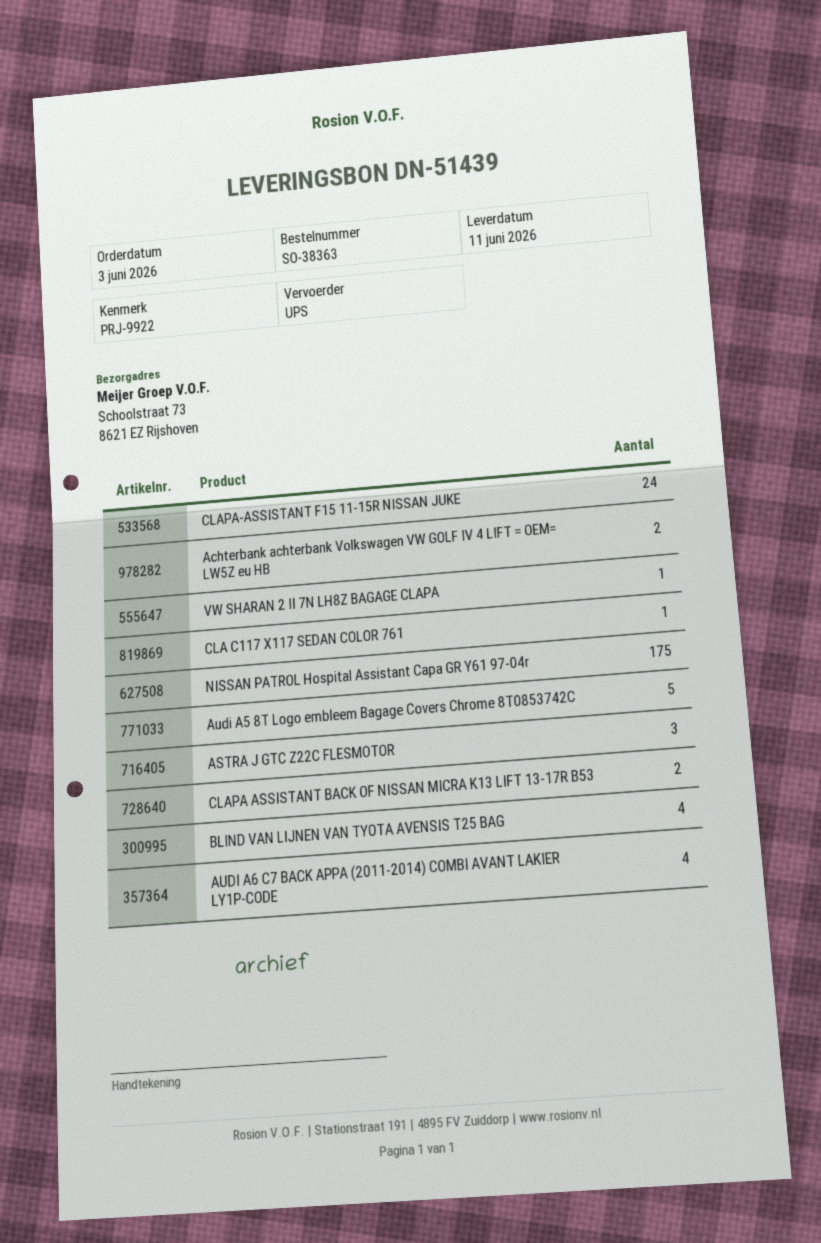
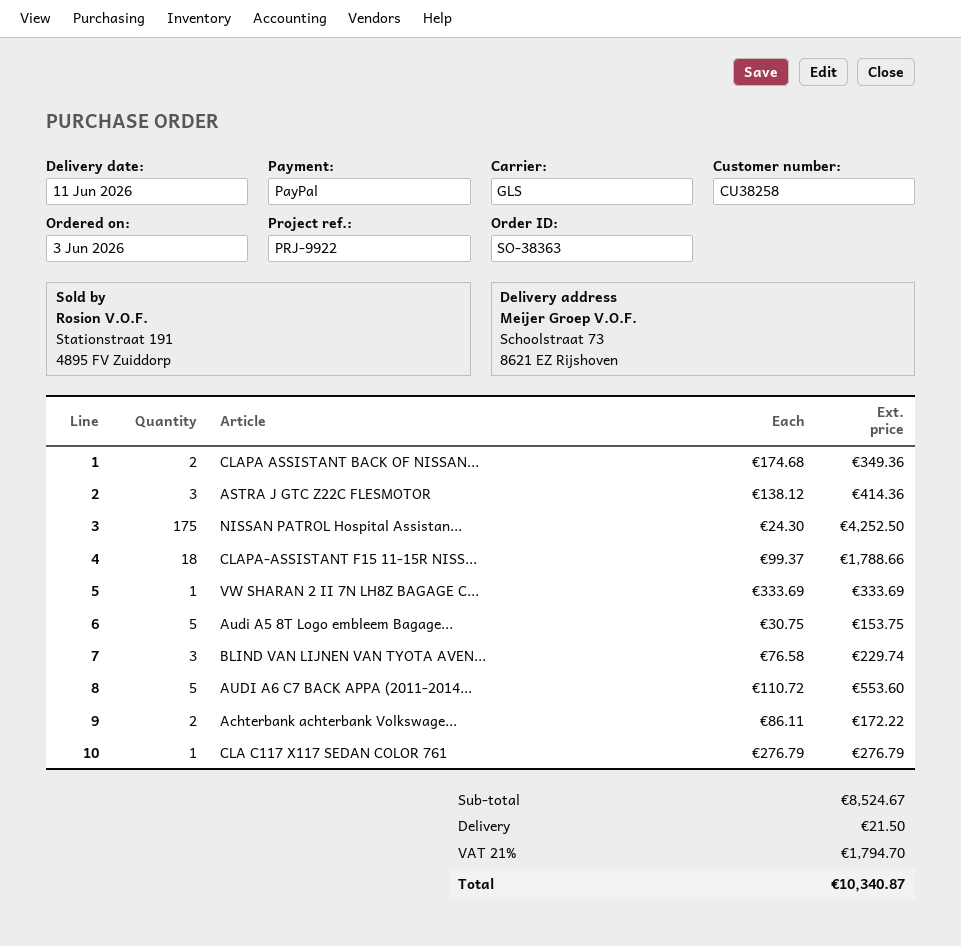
shipping method: UPS -> GLS
CLAPA-ASSISTANT F15 11-15R NISSAN JUKE: 24 -> 18
BLIND VAN LIJNEN VAN TYOTA AVENSIS T25 BAG: 4 -> 3
AUDI A6 C7 BACK APPA (2011-2014) COMBI AVANT LAKIER LY1P-CODE: 4 -> 5

